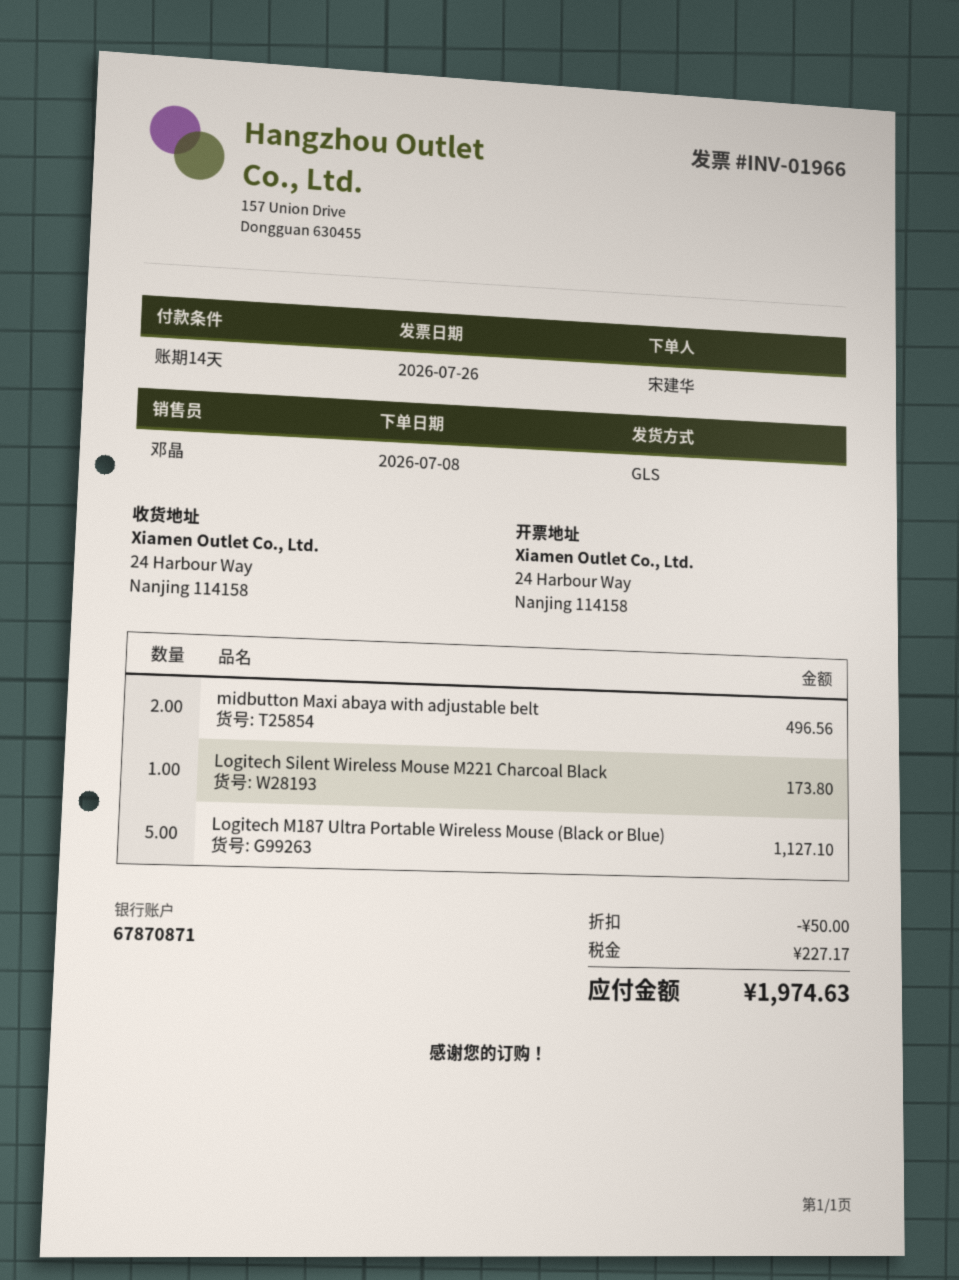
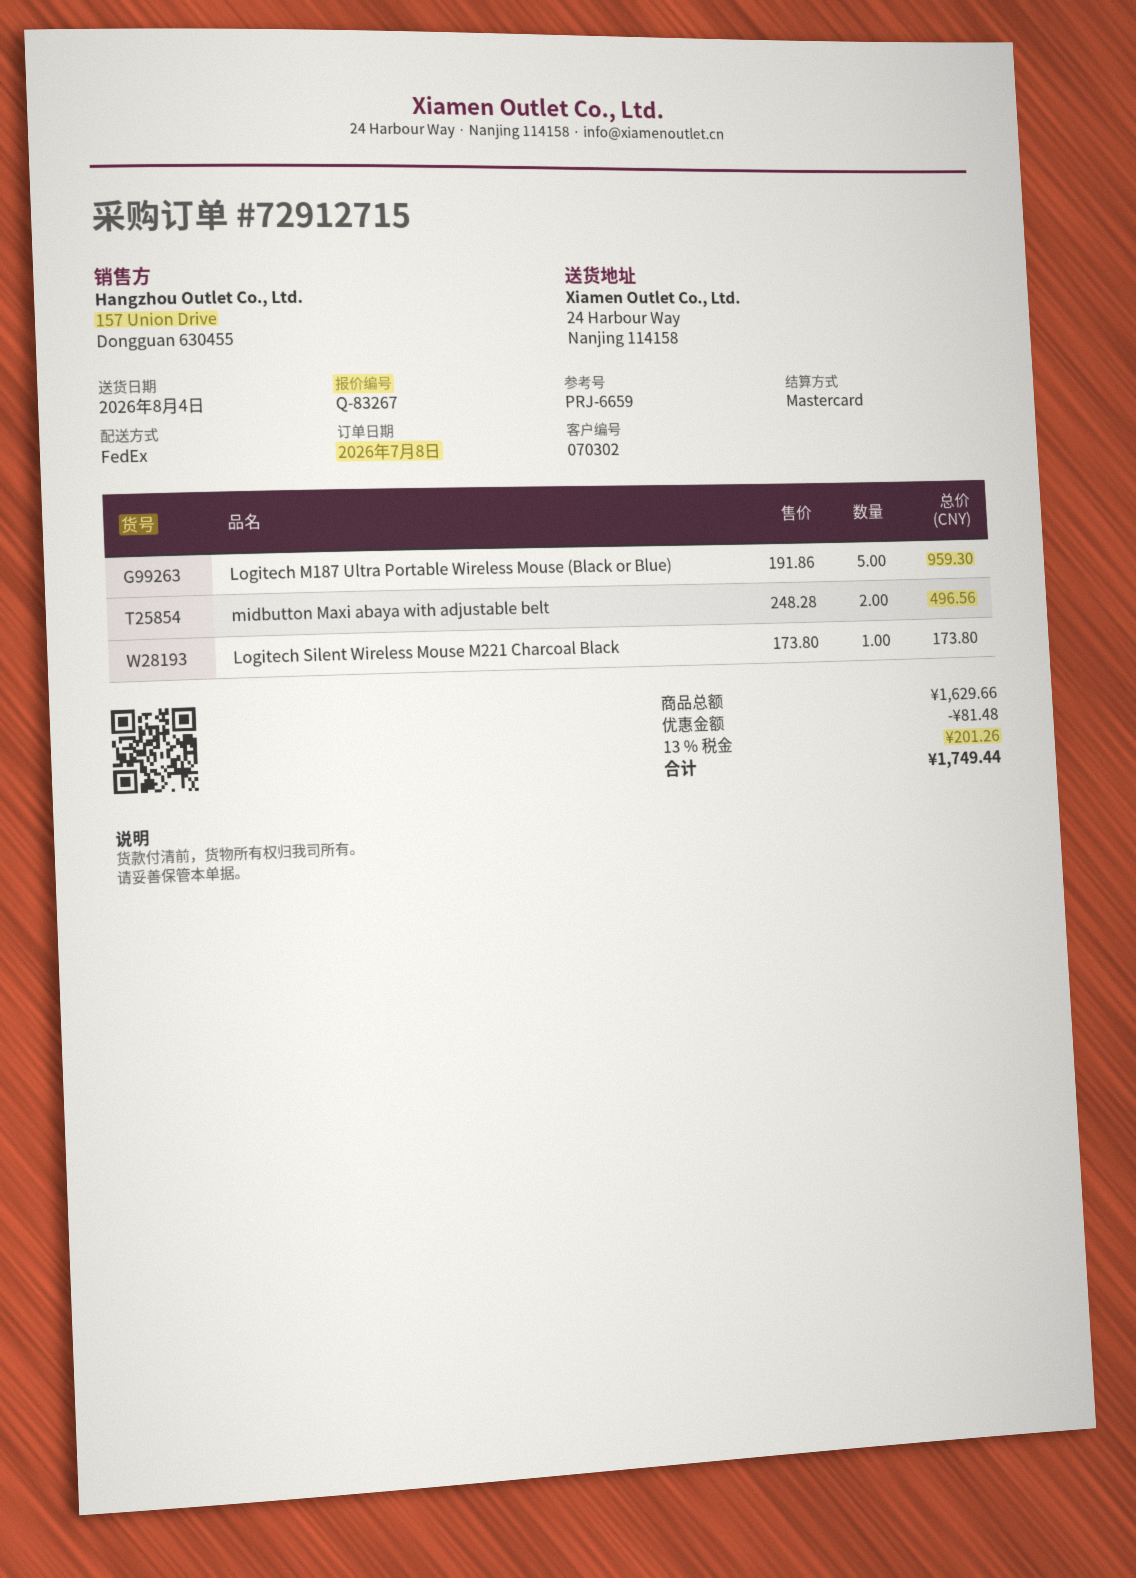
shipping method: GLS -> FedEx
Logitech M187 Ultra Portable Wireless Mouse (Black or Blue): 5 for 1127.10 -> 5 for 959.30
discount: 50.00 -> 81.48
tax: 227.17 -> 201.26
total: 1974.63 -> 1749.44

